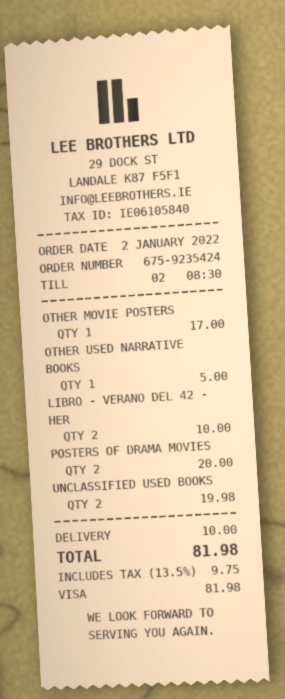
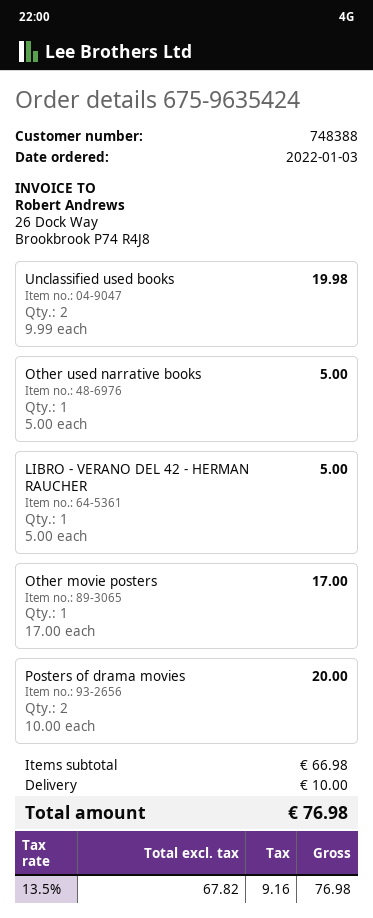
order number: 675-9235424 -> 675-9635424
order date: 2022-01-02 -> 2022-01-03
LIBRO - VERANO DEL 42 - HER: 2 for 10.00 -> 1 for 5.00
tax: 13.5% = 9.75 -> 13.5% = 9.16
total: 81.98 -> 76.98

